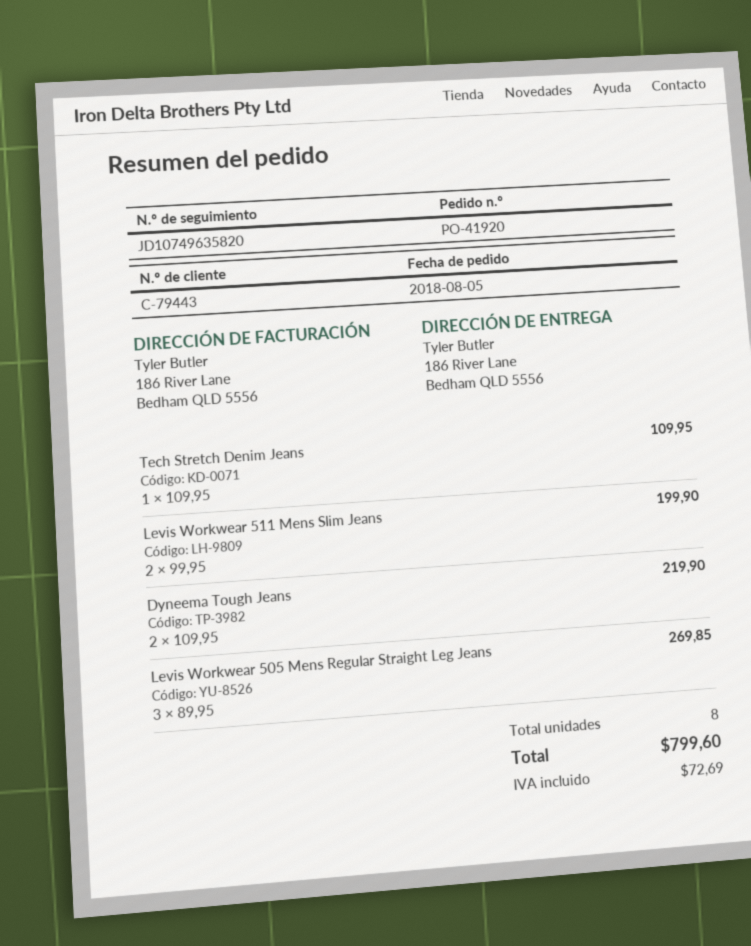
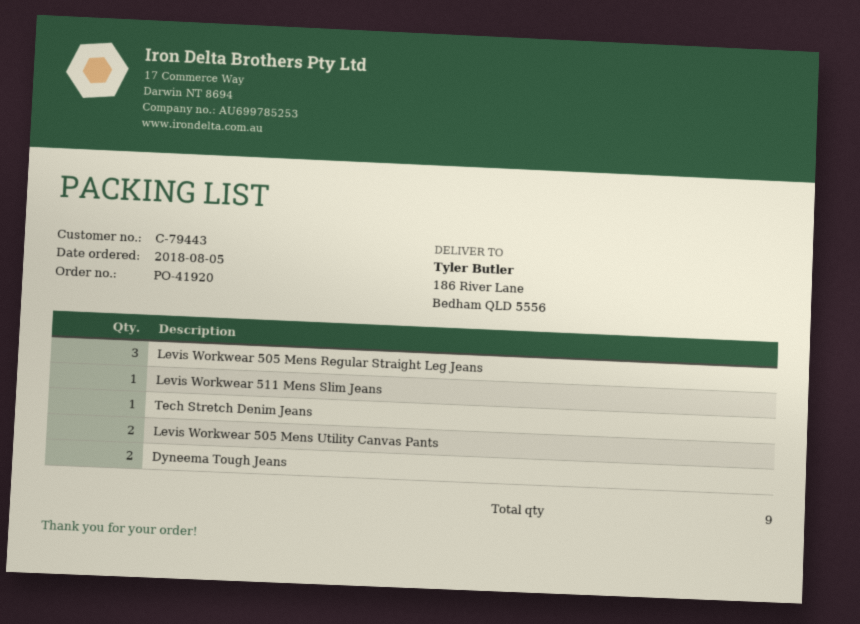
Levis Workwear 511 Mens Slim Jeans: 2 -> 1
Levis Workwear 505 Mens Utility Canvas Pants: none -> 2
total quantity: 8 -> 9

